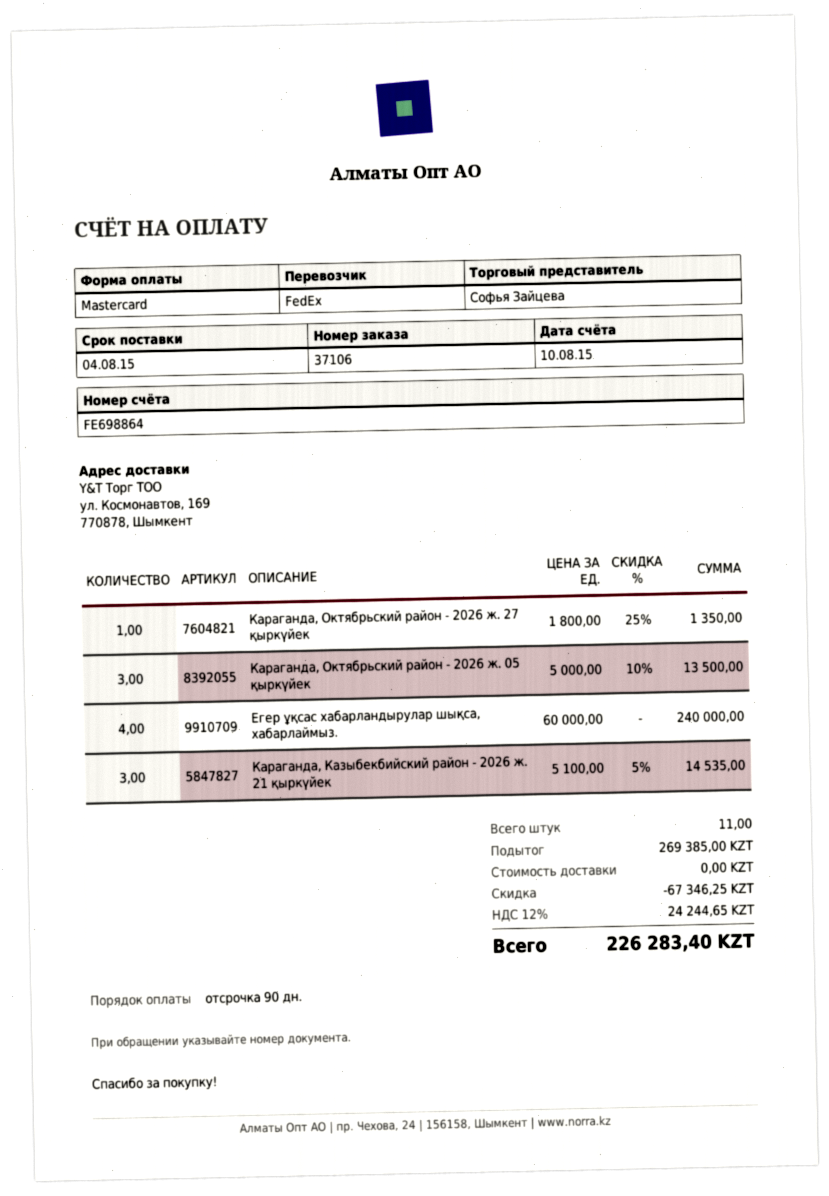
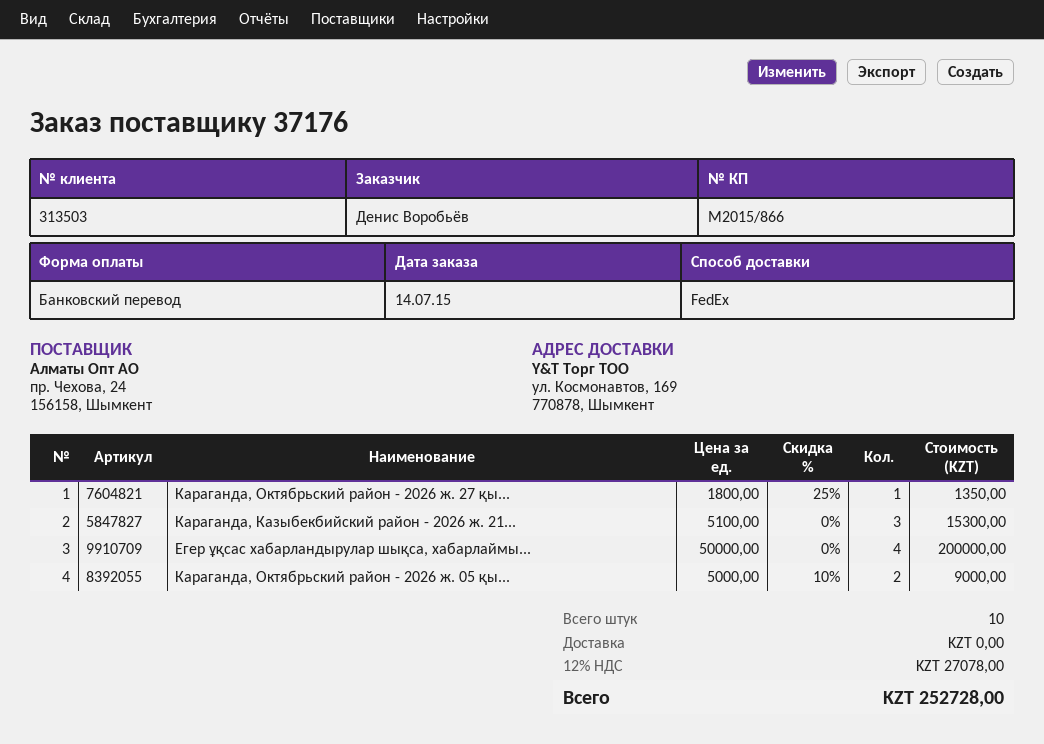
order number: 37106 -> 37176
payment method: Mastercard -> bank transfer
Караганда, Октябрьский район - 2026 ж. 05 қыркүйек: 3 x 5000.00 - 10% = 13500.00 -> 2 x 5000.00 - 10% = 9000.00
Егер ұқсас хабарландырулар шықса, хабарлаймыз.: 4 x 60000.00 = 240000.00 -> 4 x 50000.00 = 200000.00
Караганда, Казыбекбийский район - 2026 ж. 21 қыркүйек: 3 x 5100.00 - 5% = 14535.00 -> 3 x 5100.00 = 15300.00
total quantity: 11 -> 10
discount: 67346.25 -> none
tax: 12% = 24244.65 -> 12% = 27078.00
total: 226283.40 -> 252728.00

